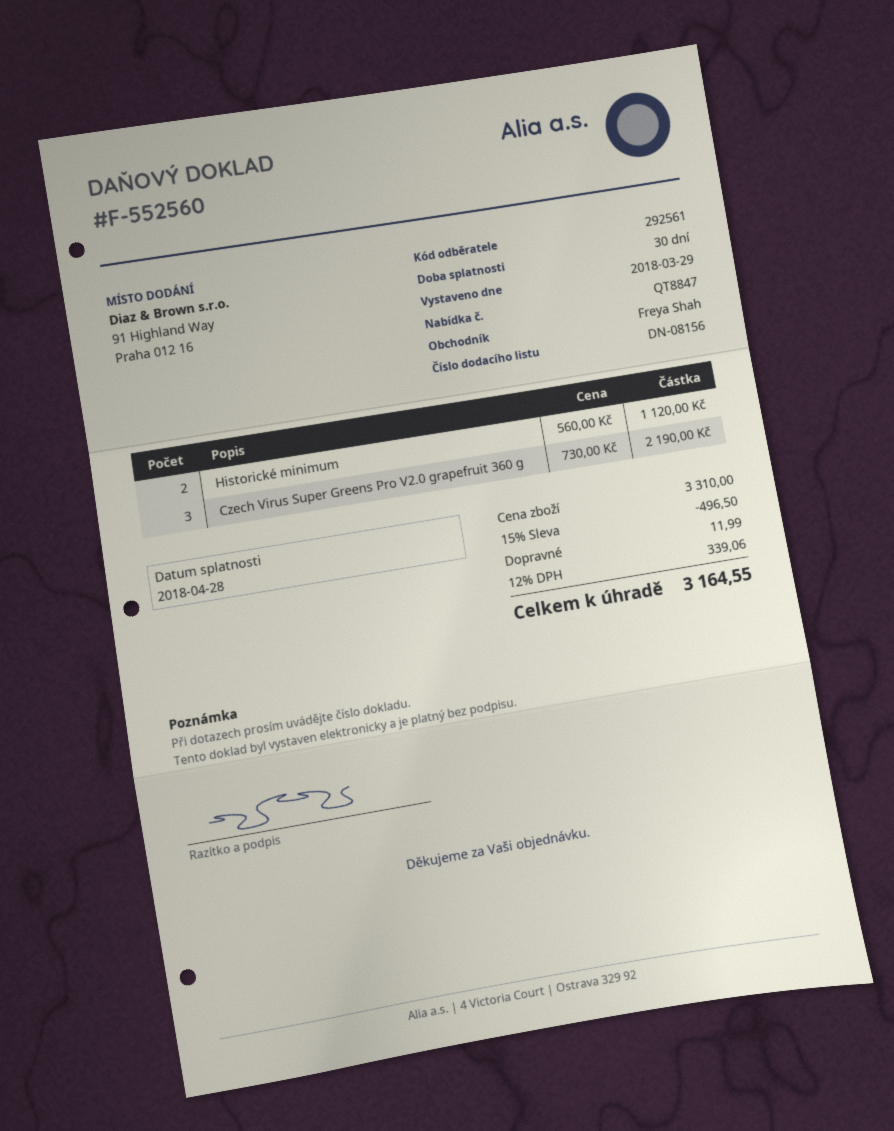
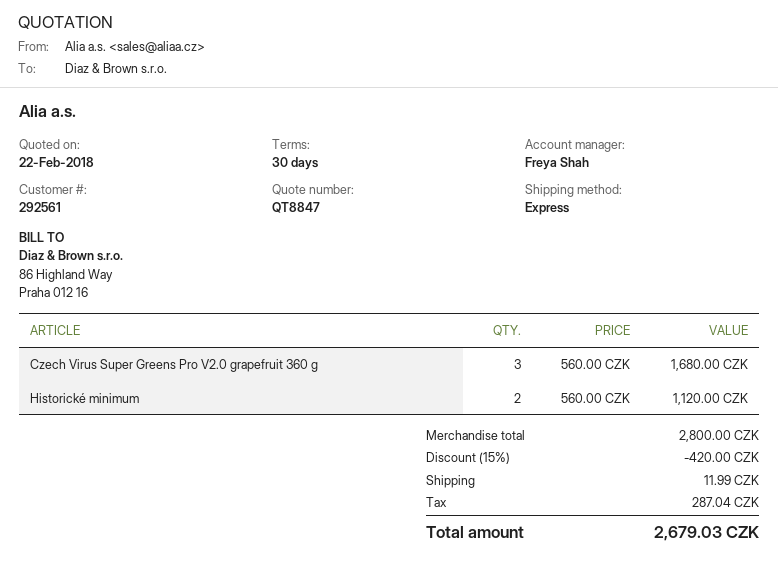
Czech Virus Super Greens Pro V2.0 grapefruit 360 g: 3 x 730.00 = 2190.00 -> 3 x 560.00 = 1680.00
subtotal: 3310.00 -> 2800.00
discount: 15% = 496.50 -> 15% = 420.00
tax: 339.06 -> 287.04
total: 3164.55 -> 2679.03

